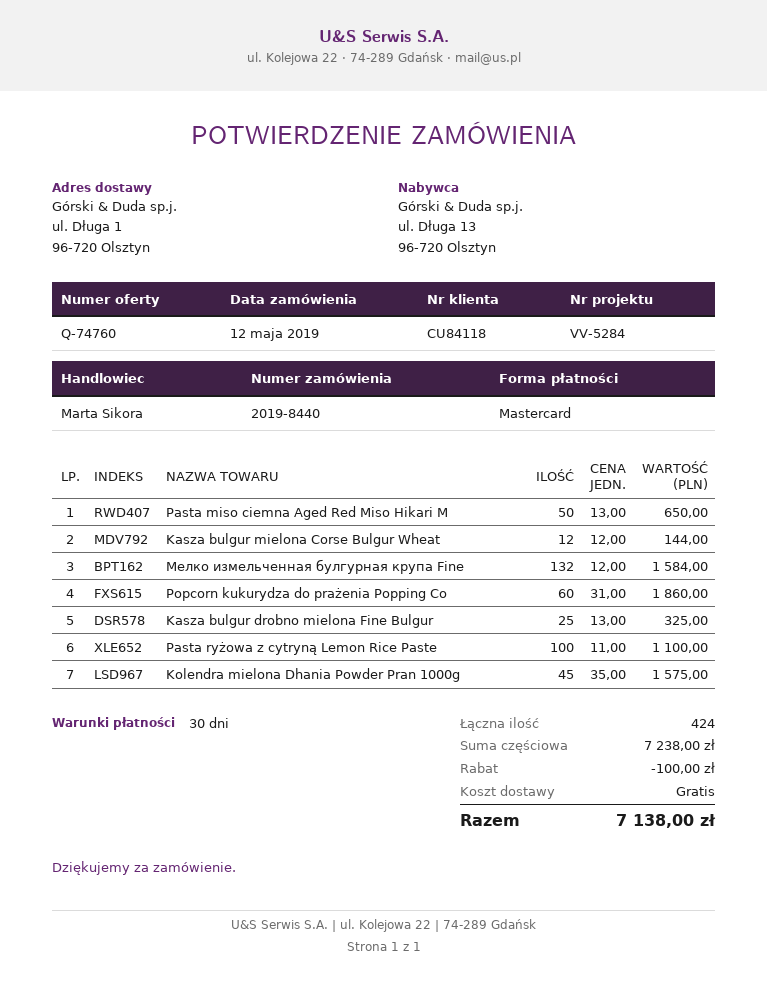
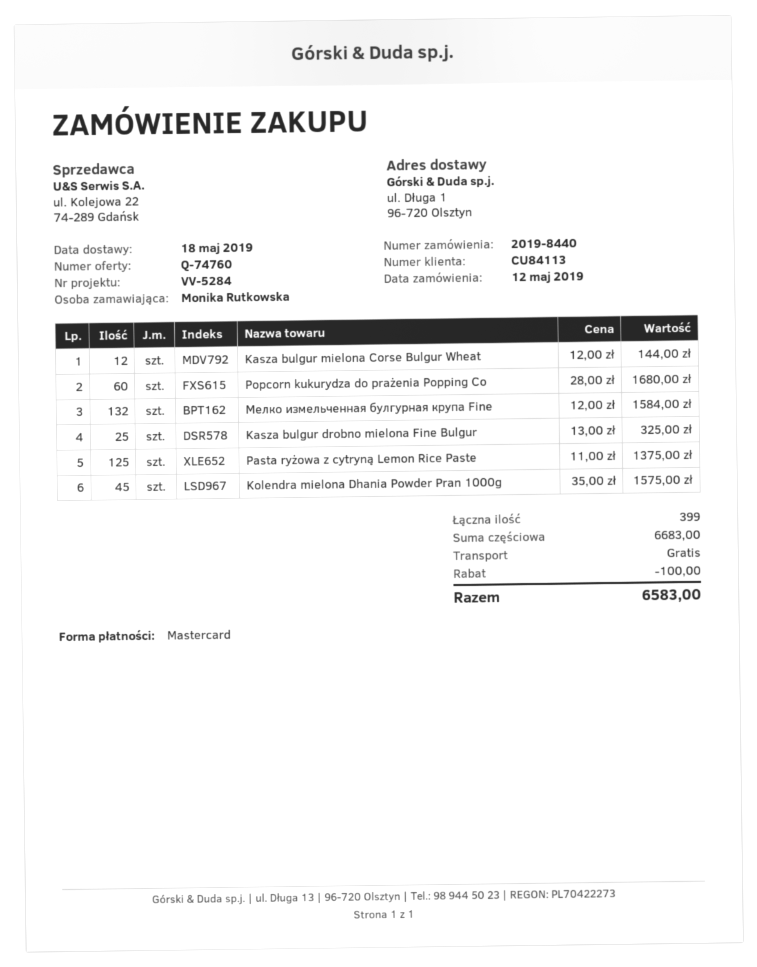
customer number: CU84118 -> CU84113
Pasta miso ciemna Aged Red Miso Hikari M: 50 x 13.00 = 650.00 -> none
Popcorn kukurydza do prażenia Popping Co: 60 x 31.00 = 1860.00 -> 60 x 28.00 = 1680.00
Pasta ryżowa z cytryną Lemon Rice Paste: 100 x 11.00 = 1100.00 -> 125 x 11.00 = 1375.00
total quantity: 424 -> 399
subtotal: 7238.00 -> 6683.00
total: 7138.00 -> 6583.00

